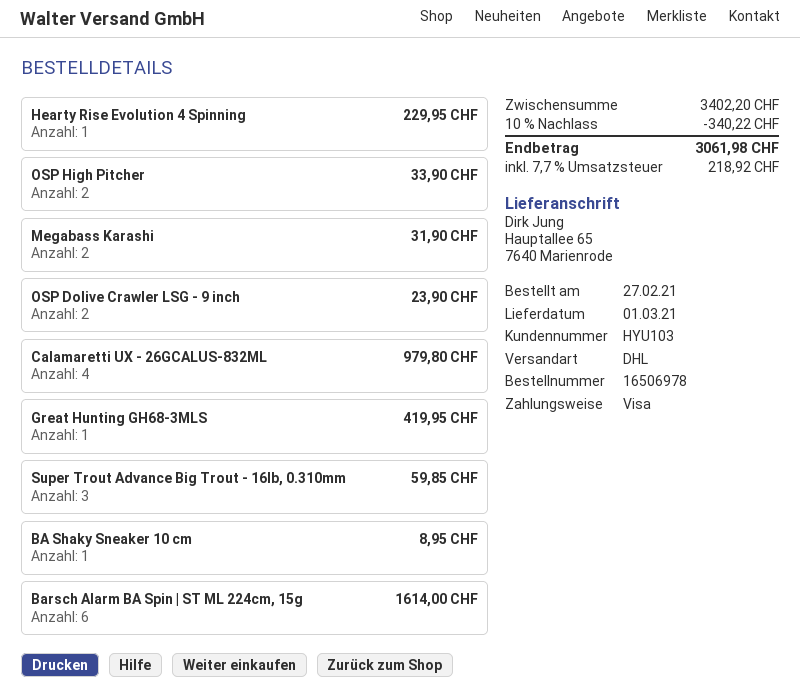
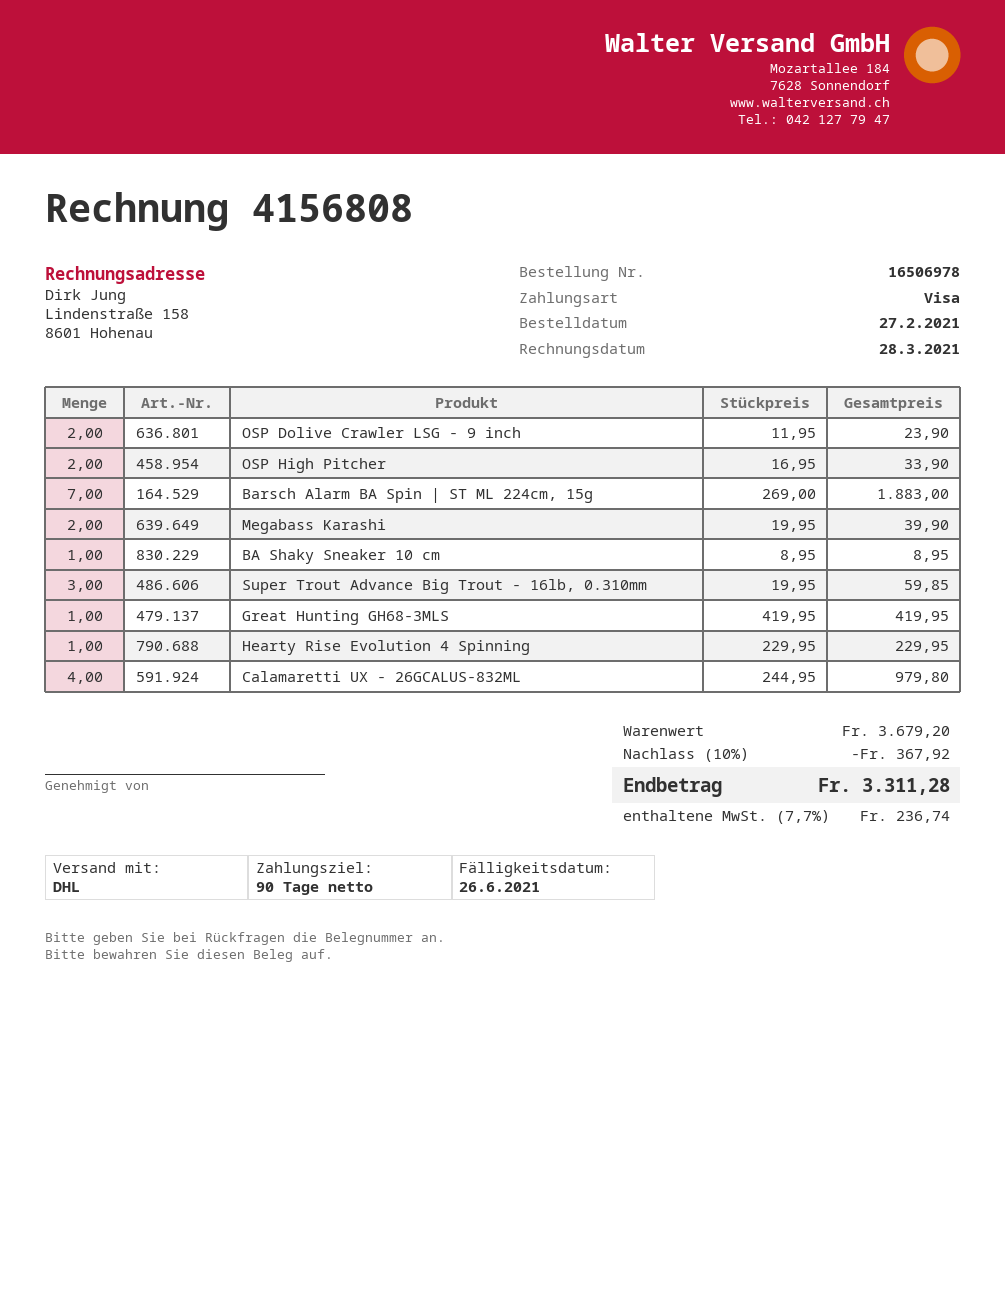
Megabass Karashi: 2 for 31.90 -> 2 for 39.90
Barsch Alarm BA Spin | ST ML 224cm, 15g: 6 for 1614.00 -> 7 for 1883.00
subtotal: 3402.20 -> 3679.20
discount: 10% = 340.22 -> 10% = 367.92
tax: 7.7% = 218.92 -> 7.7% = 236.74
total: 3061.98 -> 3311.28

